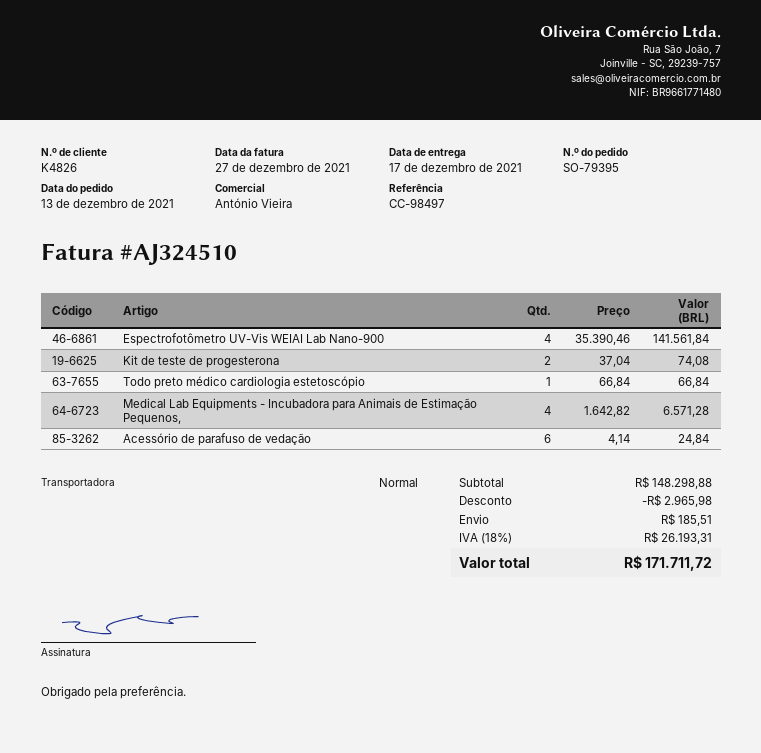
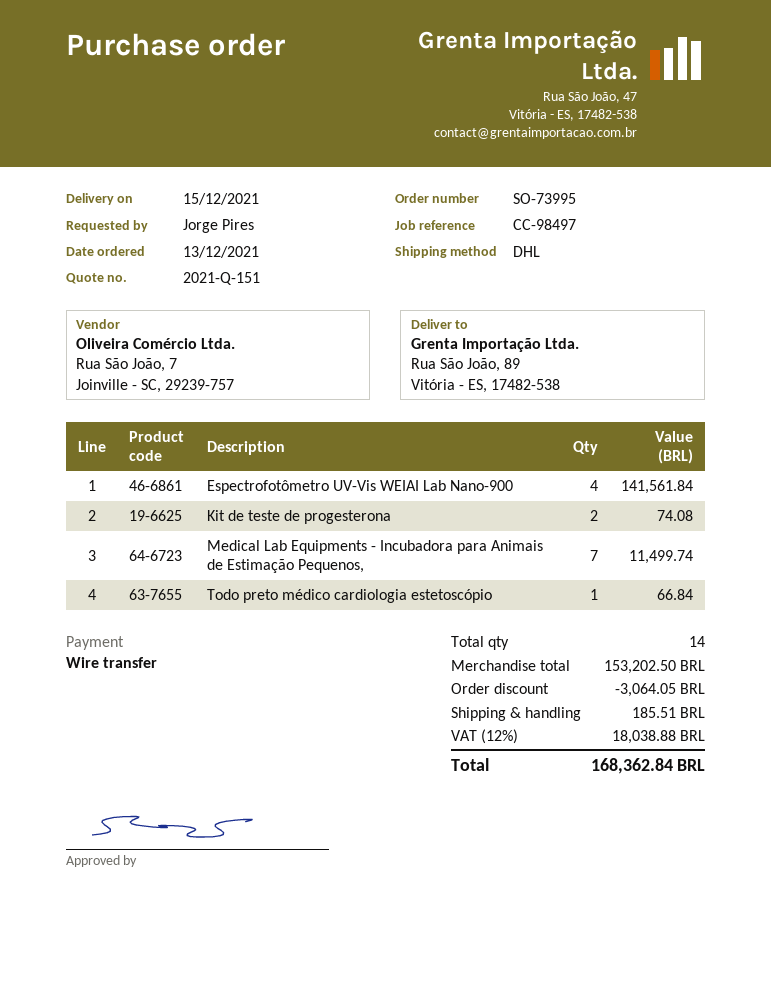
order number: SO-79395 -> SO-73995
delivery date: 2021-12-17 -> 2021-12-15
shipping method: standard -> DHL
Medical Lab Equipments - Incubadora para Animais de Estimação Pequenos,: 4 for 6571.28 -> 7 for 11499.74
Acessório de parafuso de vedação: 6 for 24.84 -> none
subtotal: 148298.88 -> 153202.50
discount: 2965.98 -> 3064.05
tax: 18% = 26193.31 -> 12% = 18038.88
total: 171711.72 -> 168362.84

